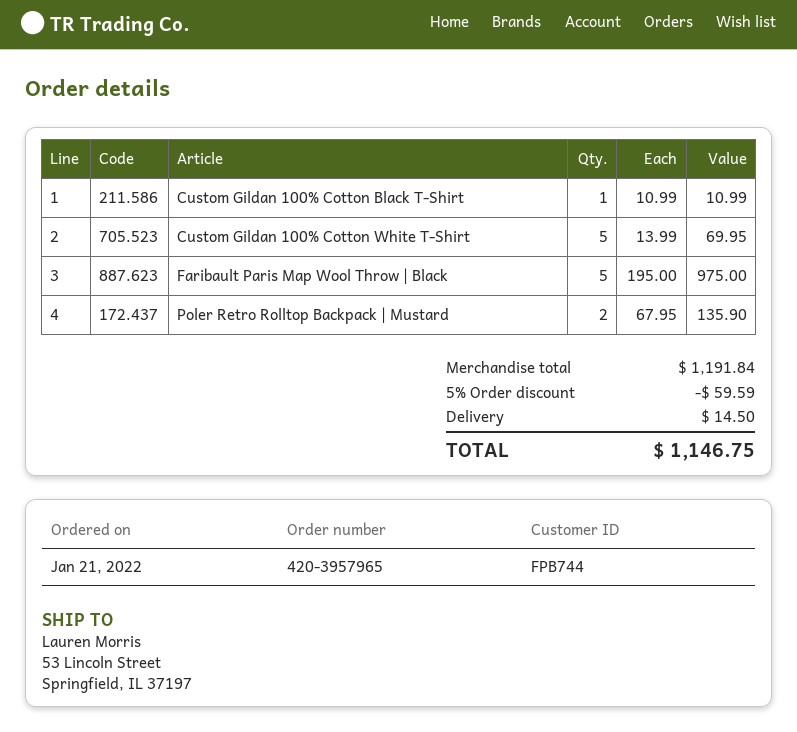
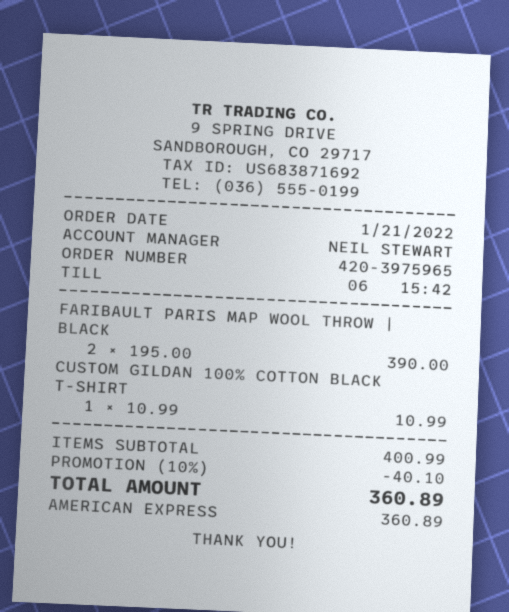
order number: 420-3957965 -> 420-3975965
Custom Gildan 100% Cotton White T-Shirt: 5 x 13.99 = 69.95 -> none
Faribault Paris Map Wool Throw | Black: 5 x 195.00 = 975.00 -> 2 x 195.00 = 390.00
Poler Retro Rolltop Backpack | Mustard: 2 x 67.95 = 135.90 -> none
subtotal: 1191.84 -> 400.99
discount: 5% = 59.59 -> 10% = 40.10
shipping: 14.50 -> none
total: 1146.75 -> 360.89

